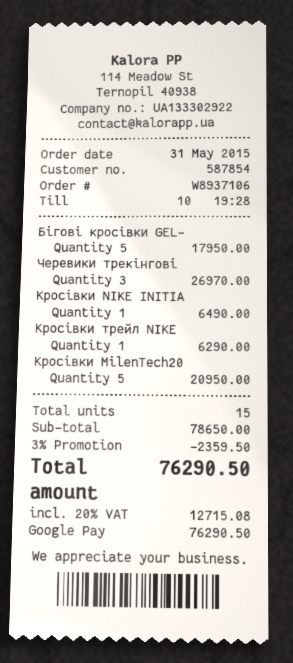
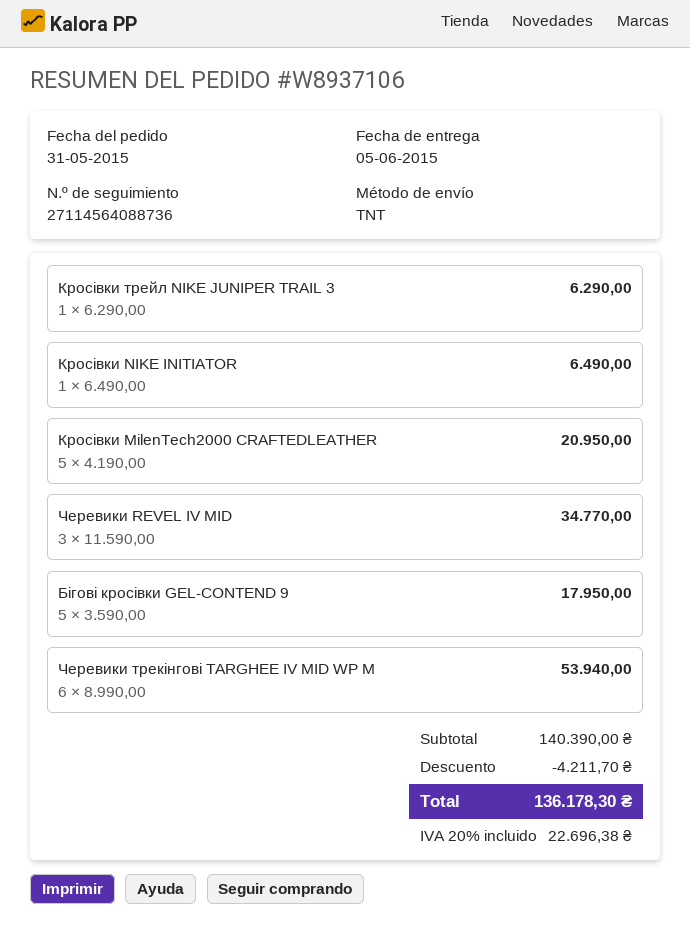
Черевики трекінгові: 3 for 26970.00 -> 6 for 53940.00
Черевики REVEL IV MID: none -> 3 for 34770.00
subtotal: 78650.00 -> 140390.00
discount: 2359.50 -> 4211.70
tax: 20% = 12715.08 -> 20% = 22696.38
total: 76290.50 -> 136178.30

